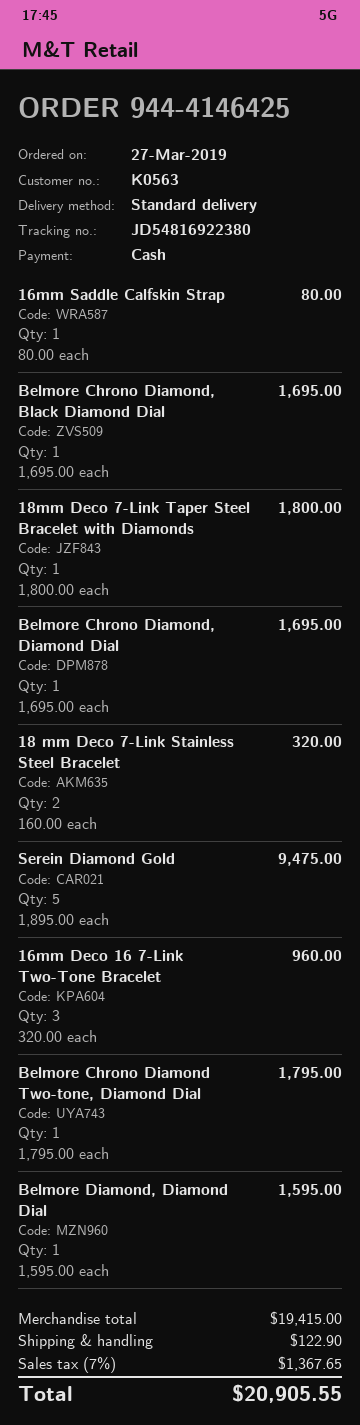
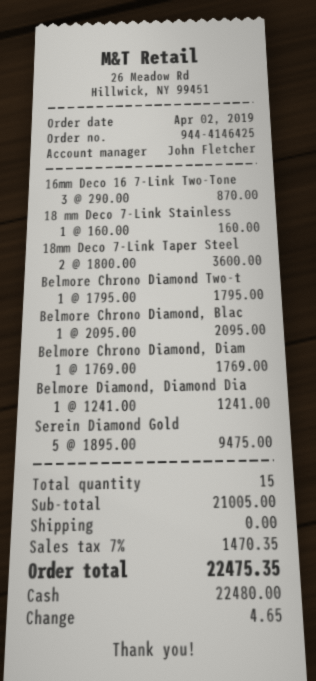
order date: 2019-03-27 -> 2019-04-02
16mm Saddle Calfskin Strap: 1 x 80.00 = 80.00 -> none
Belmore Chrono Diamond, Black Diamond Dial: 1 x 1695.00 = 1695.00 -> 1 x 2095.00 = 2095.00
18mm Deco 7-Link Taper Steel Bracelet with Diamonds: 1 x 1800.00 = 1800.00 -> 2 x 1800.00 = 3600.00
Belmore Chrono Diamond, Diamond Dial: 1 x 1695.00 = 1695.00 -> 1 x 1769.00 = 1769.00
18 mm Deco 7-Link Stainless Steel Bracelet: 2 x 160.00 = 320.00 -> 1 x 160.00 = 160.00
16mm Deco 16 7-Link Two-Tone Bracelet: 3 x 320.00 = 960.00 -> 3 x 290.00 = 870.00
Belmore Diamond, Diamond Dial: 1 x 1595.00 = 1595.00 -> 1 x 1241.00 = 1241.00
subtotal: 19415.00 -> 21005.00
shipping: 122.90 -> 0.00
tax: 7% = 1367.65 -> 7% = 1470.35
total: 20905.55 -> 22475.35

